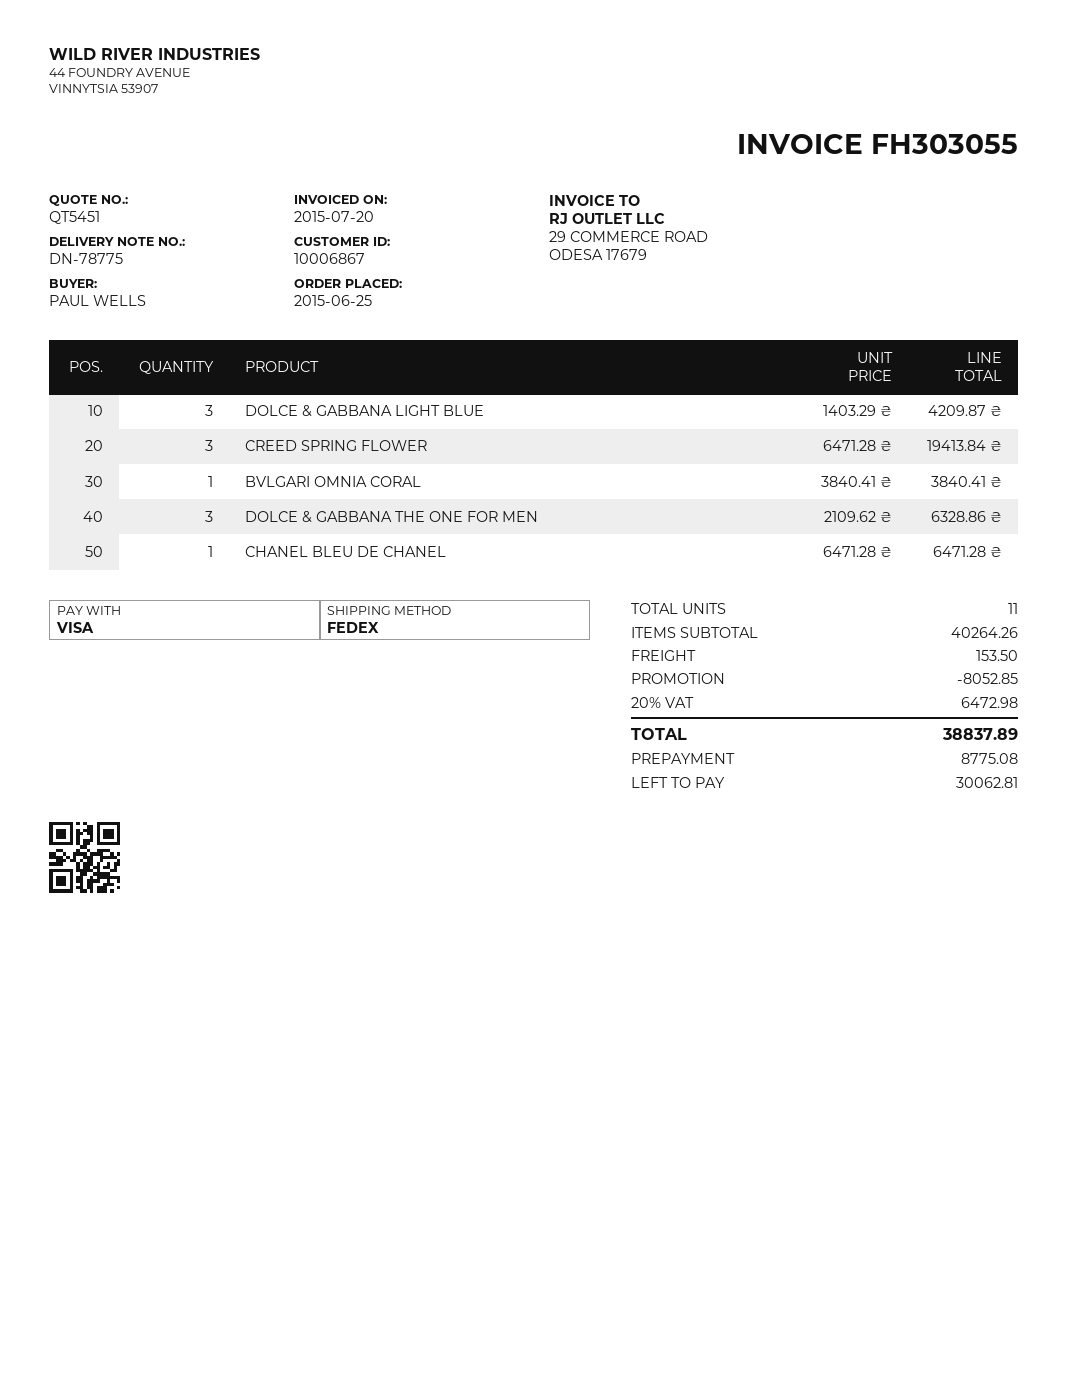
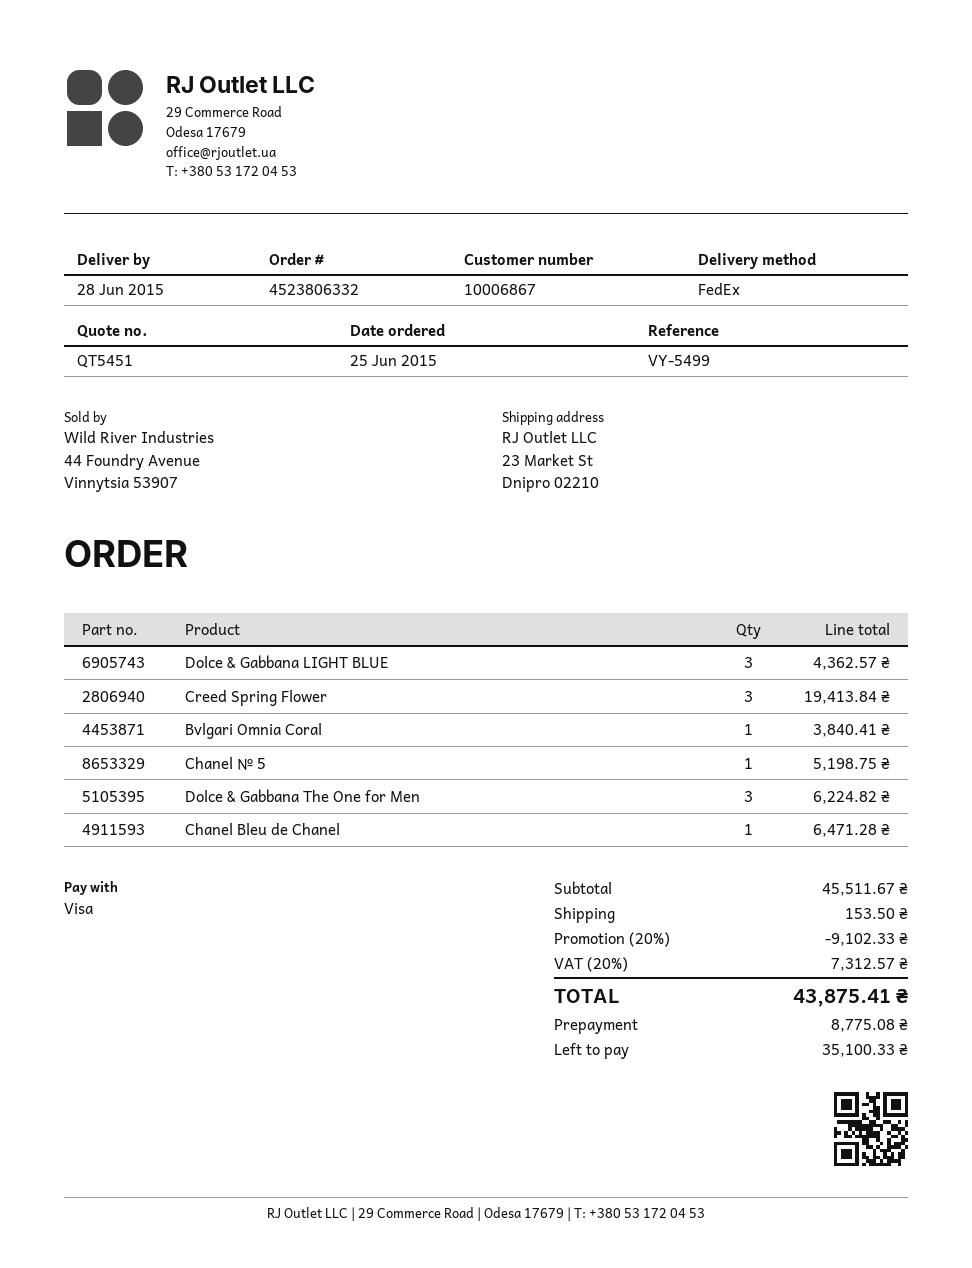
DOLCE & GABBANA LIGHT BLUE: 3 for 4209.87 -> 3 for 4362.57
DOLCE & GABBANA THE ONE FOR MEN: 3 for 6328.86 -> 3 for 6224.82
Chanel № 5: none -> 1 for 5198.75
subtotal: 40264.26 -> 45511.67
discount: 8052.85 -> 9102.33
tax: 20% = 6472.98 -> 20% = 7312.57
total: 38837.89 -> 43875.41
balance: 30062.81 -> 35100.33

